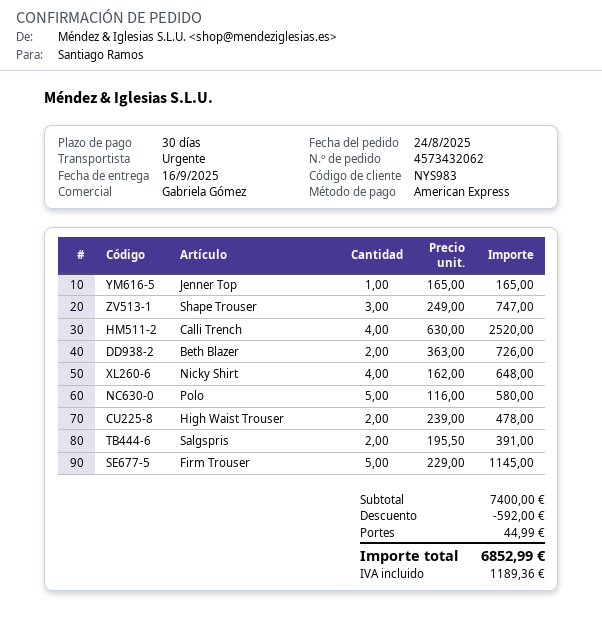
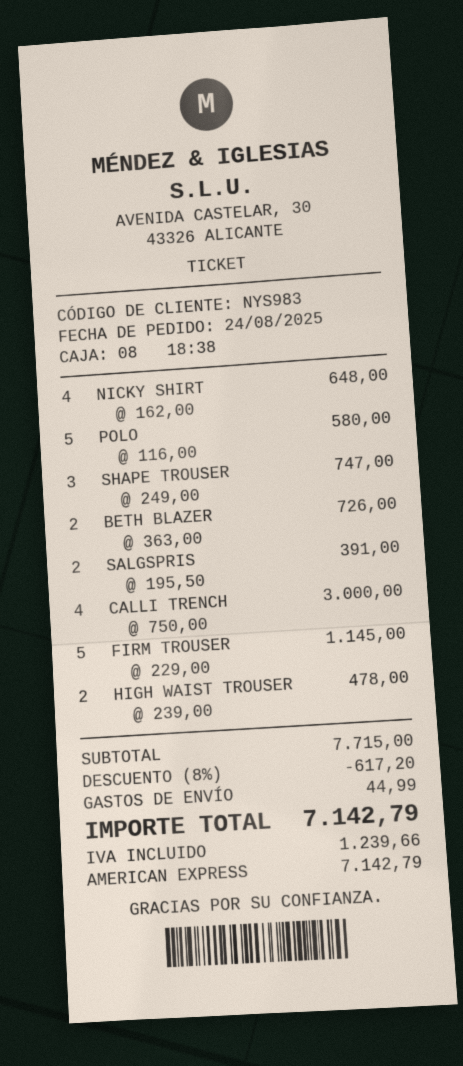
Jenner Top: 1 x 165.00 = 165.00 -> none
Calli Trench: 4 x 630.00 = 2520.00 -> 4 x 750.00 = 3000.00
subtotal: 7400.00 -> 7715.00
discount: 592.00 -> 617.20
tax: 1189.36 -> 1239.66
total: 6852.99 -> 7142.79

